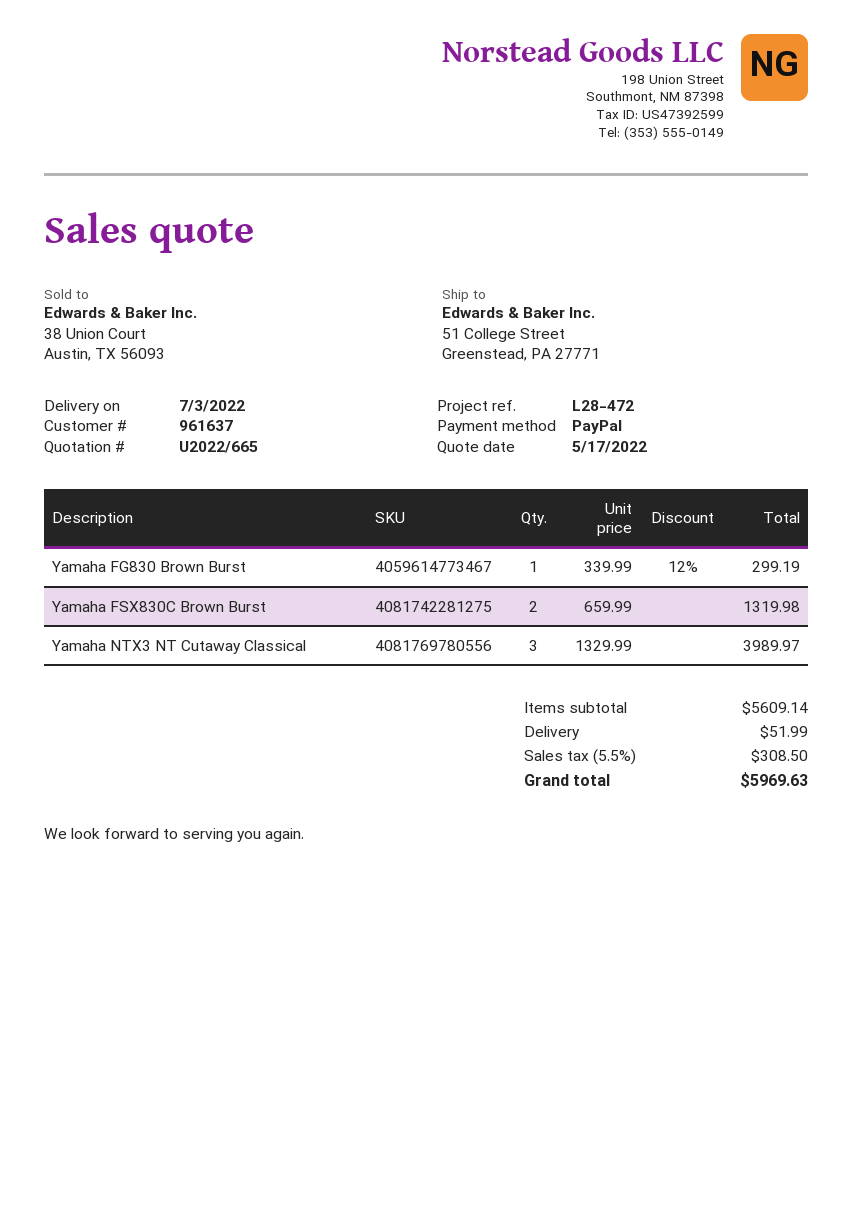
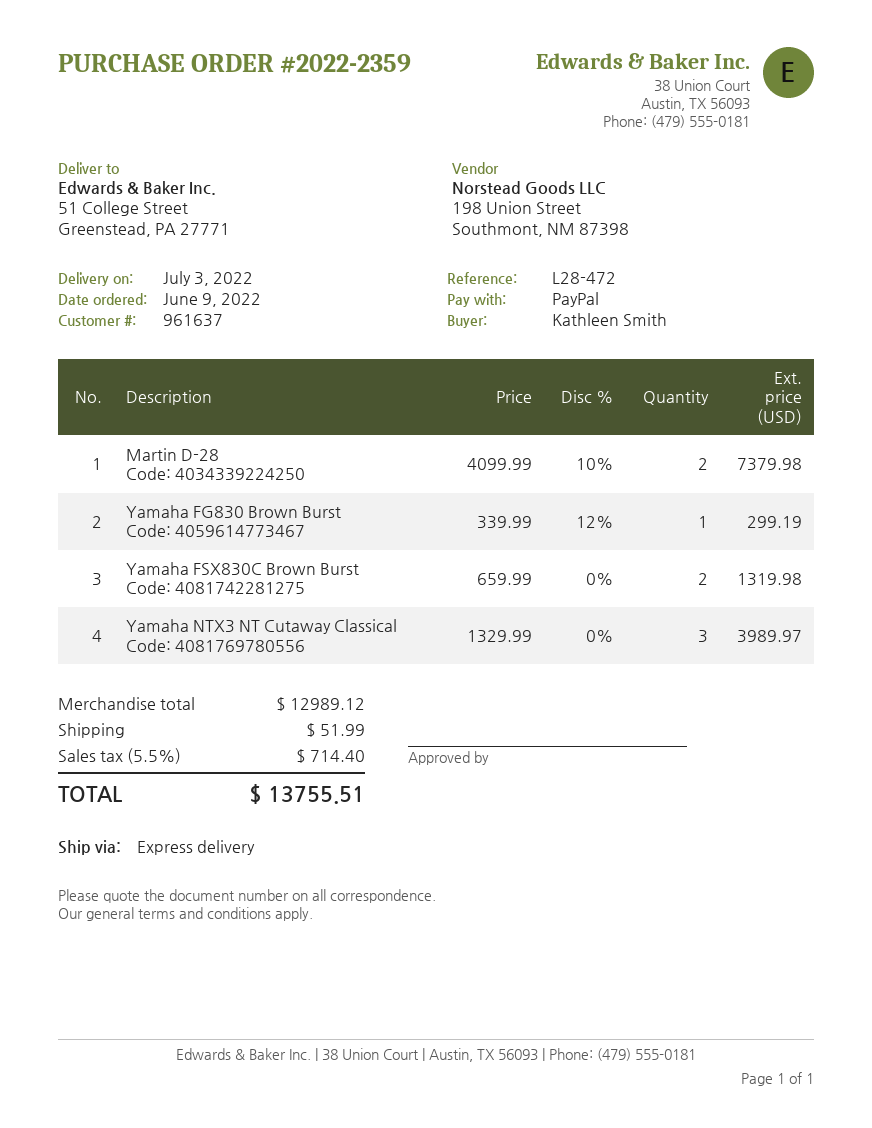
Martin D-28: none -> 2 x 4099.99 - 10% = 7379.98
subtotal: 5609.14 -> 12989.12
tax: 5.5% = 308.50 -> 5.5% = 714.40
total: 5969.63 -> 13755.51

